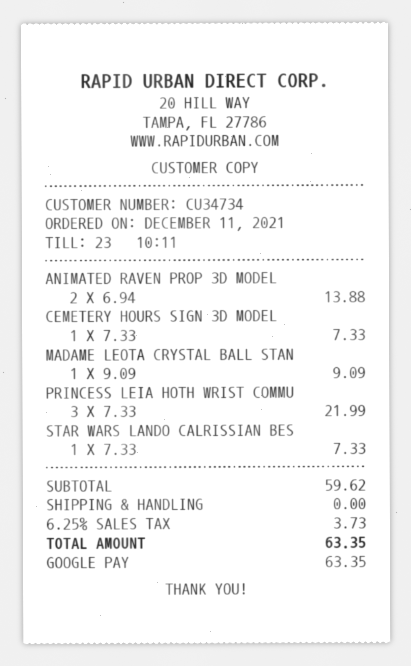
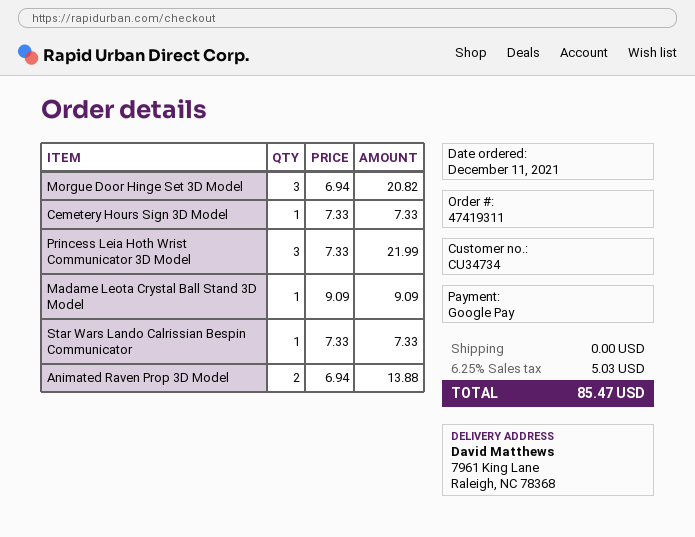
Morgue Door Hinge Set 3D Model: none -> 3 x 6.94 = 20.82
tax: 6.25% = 3.73 -> 6.25% = 5.03
total: 63.35 -> 85.47

